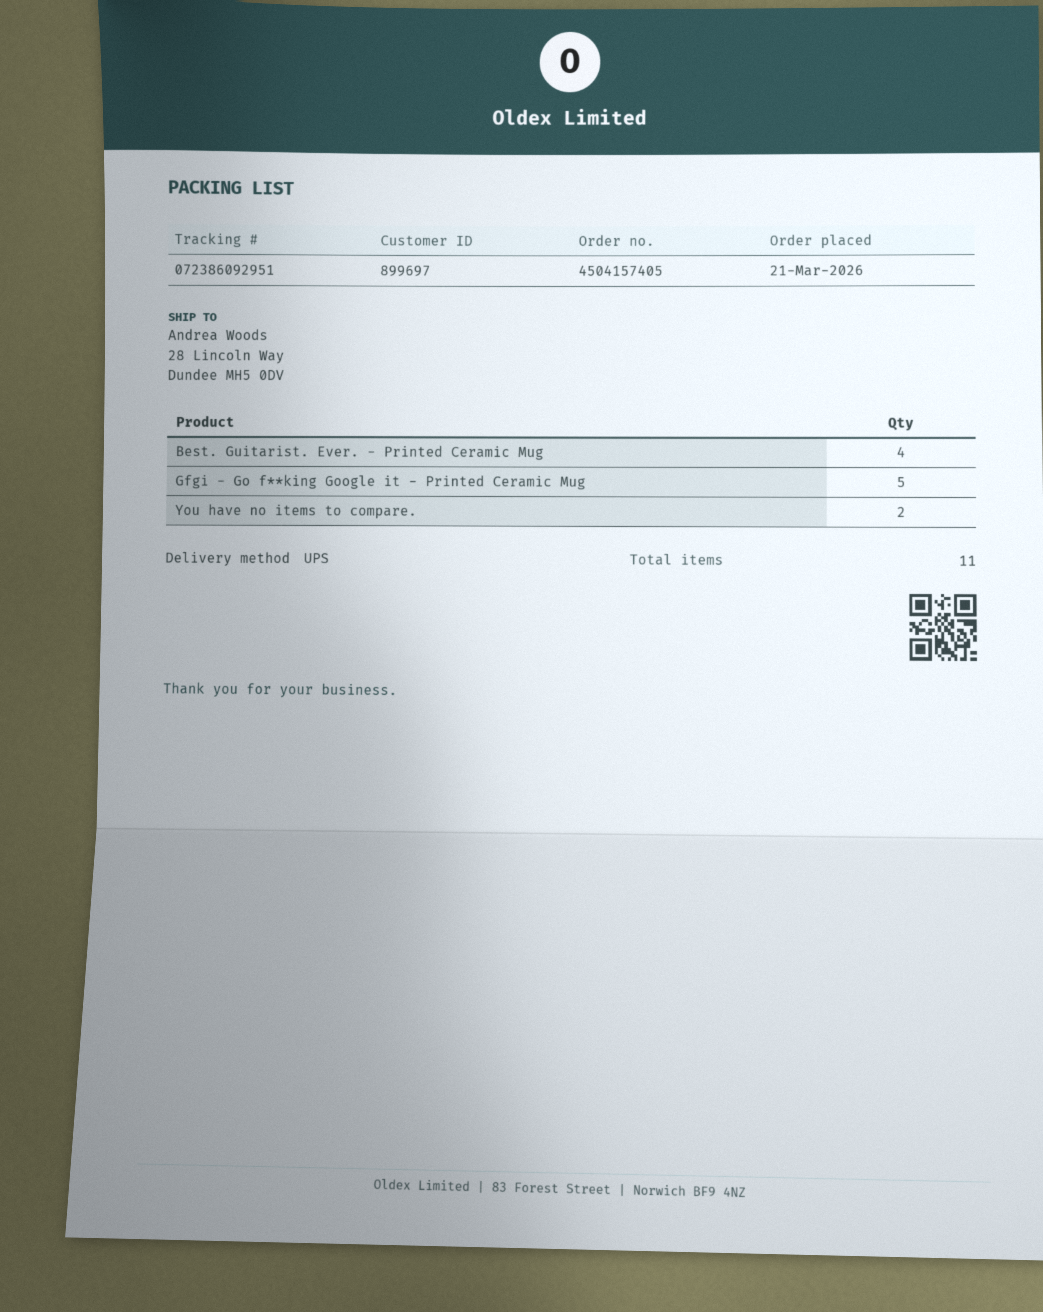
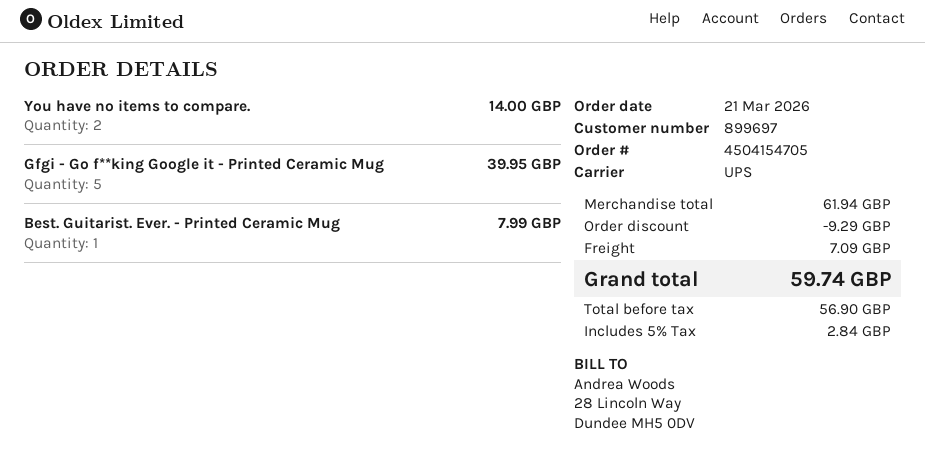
order number: 4504157405 -> 4504154705
Best. Guitarist. Ever. - Printed Ceramic Mug: 4 -> 1

